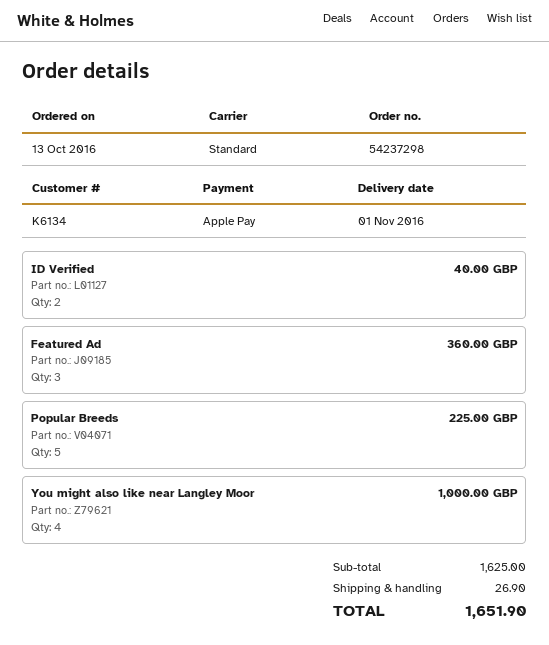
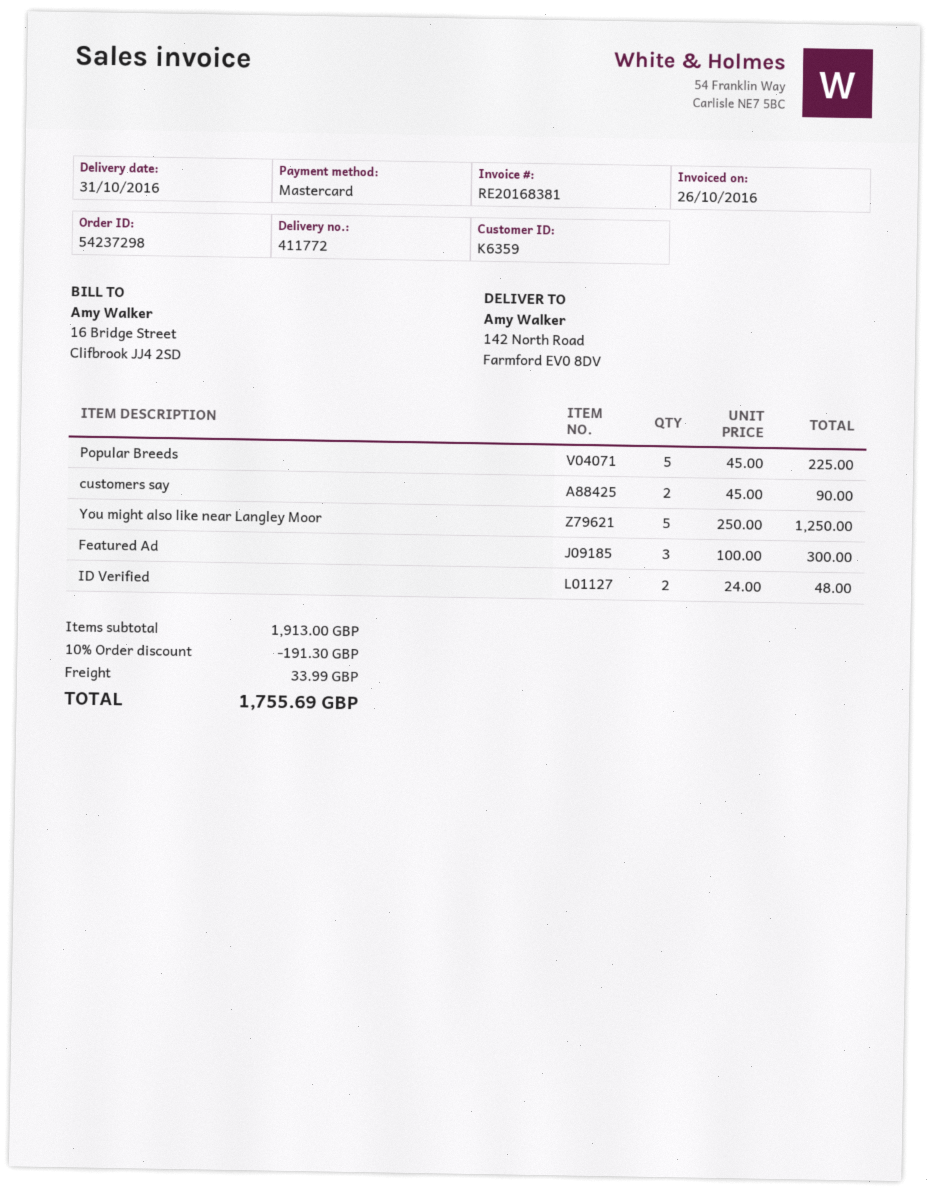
delivery date: 2016-11-01 -> 2016-10-31
customer number: K6134 -> K6359
payment method: Apple Pay -> Mastercard
ID Verified: 2 for 40.00 -> 2 for 48.00
Featured Ad: 3 for 360.00 -> 3 for 300.00
You might also like near Langley Moor: 4 for 1000.00 -> 5 for 1250.00
customers say: none -> 2 for 90.00
subtotal: 1625.00 -> 1913.00
discount: none -> 10% = 191.30
shipping: 26.90 -> 33.99
total: 1651.90 -> 1755.69

